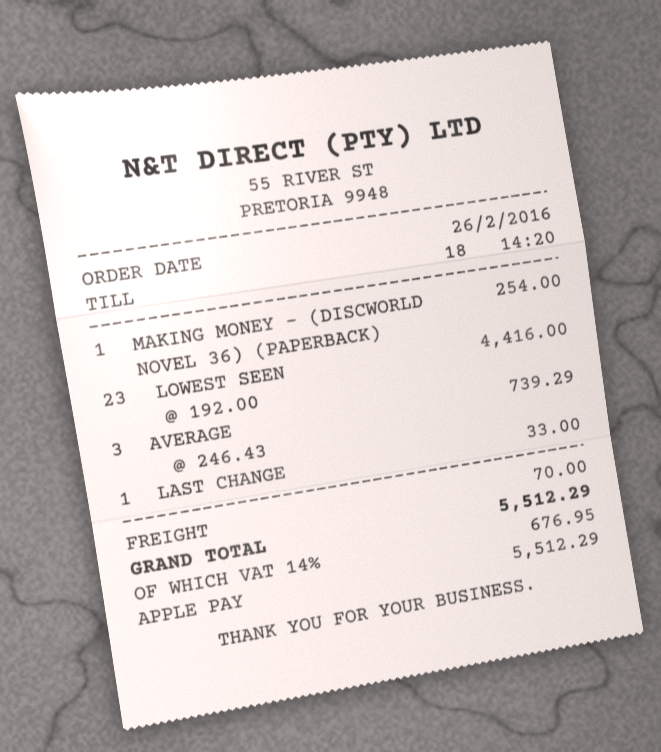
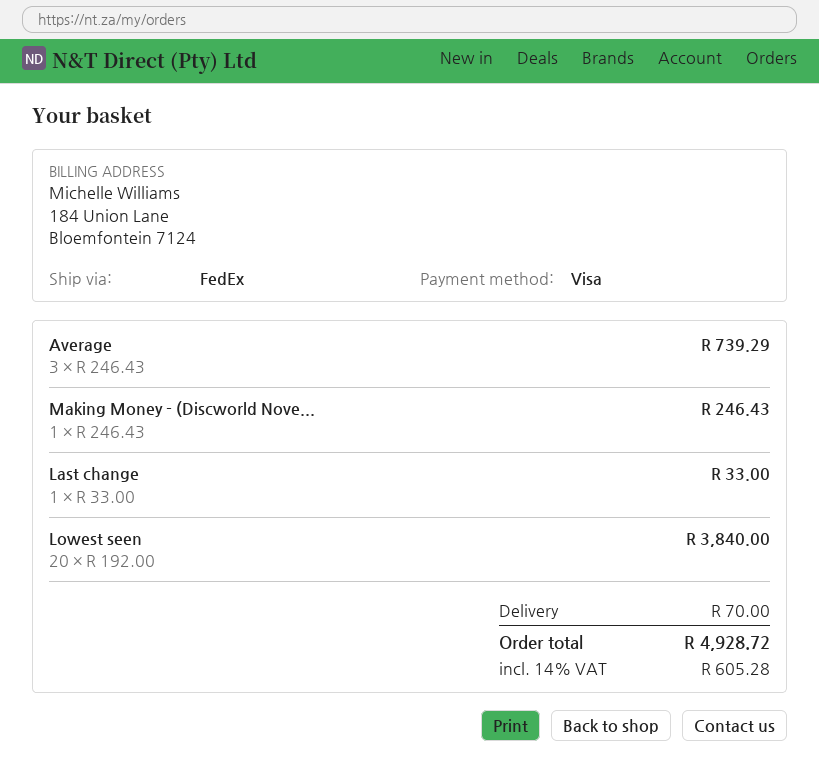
payment method: Apple Pay -> Visa
MAKING MONEY - (DISCWORLD NOVEL 36) (PAPERBACK): 1 x 254.00 = 254.00 -> 1 x 246.43 = 246.43
LOWEST SEEN: 23 x 192.00 = 4416.00 -> 20 x 192.00 = 3840.00
tax: 14% = 676.95 -> 14% = 605.28
total: 5512.29 -> 4928.72

